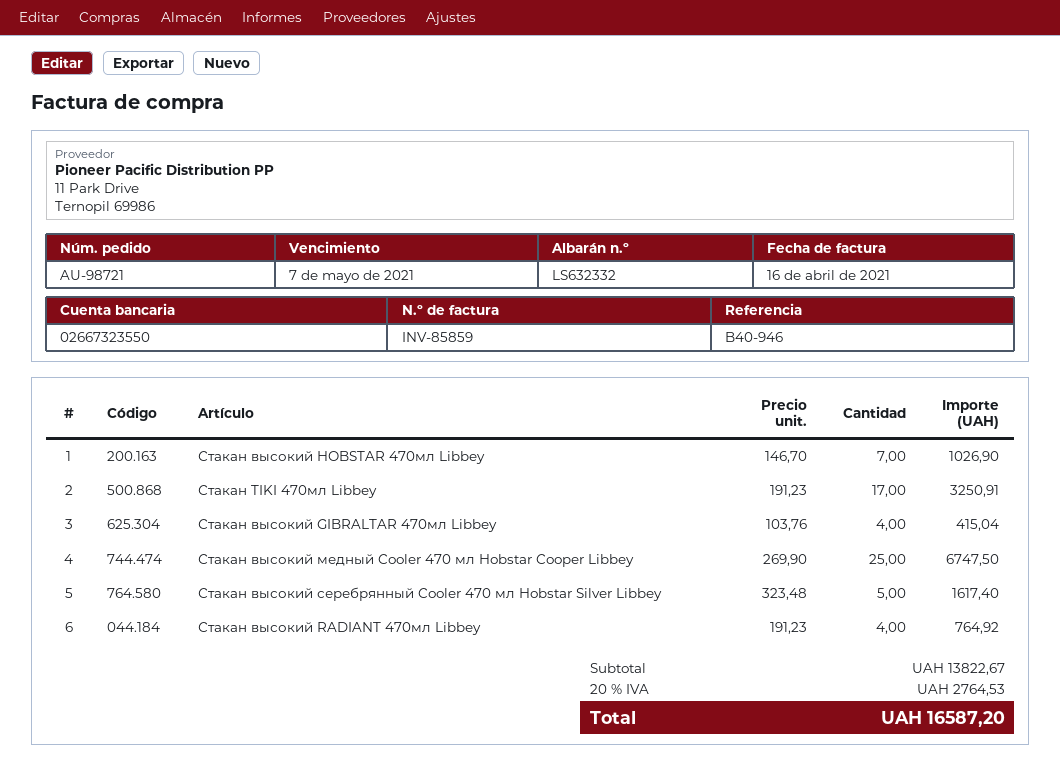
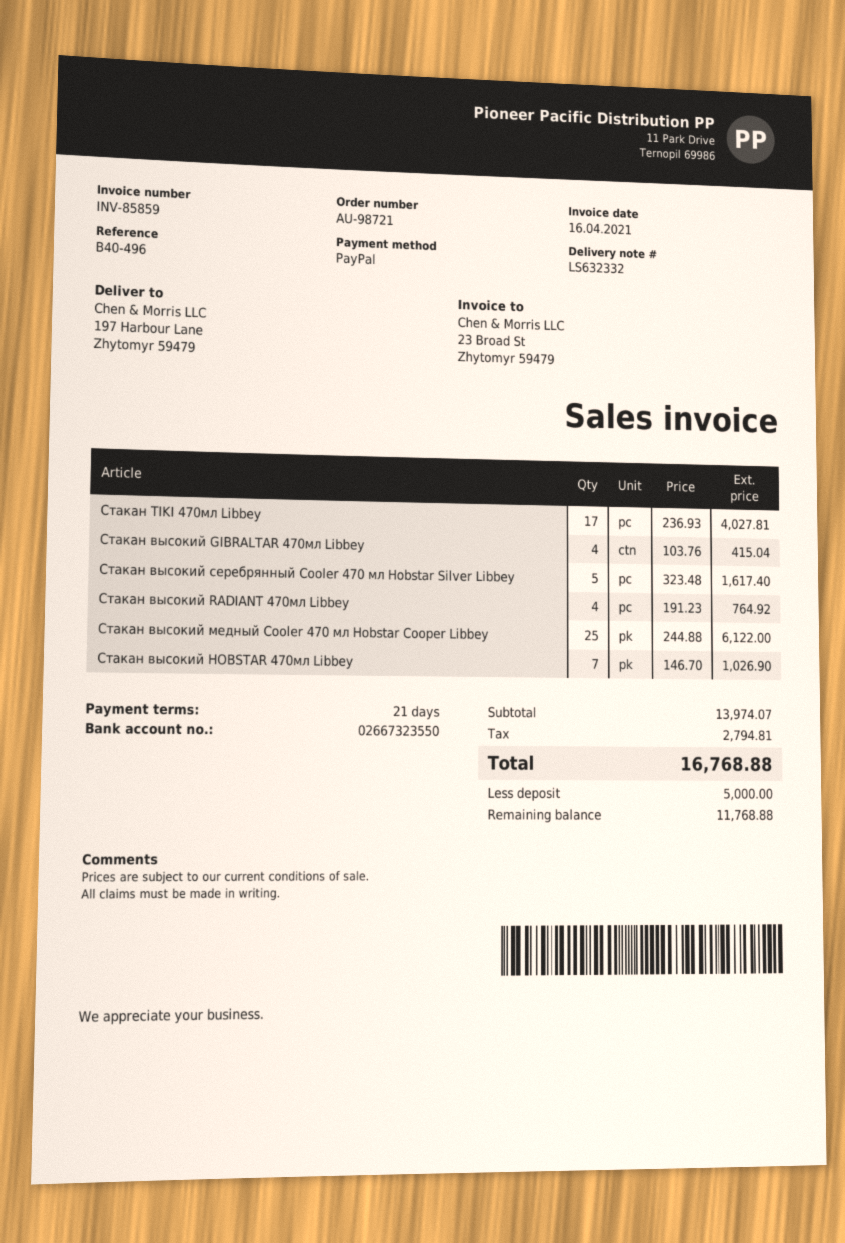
reference: B40-946 -> B40-496
Стакан TIKI 470мл Libbey: 17 x 191.23 = 3250.91 -> 17 x 236.93 = 4027.81
Стакан высокий медный Cooler 470 мл Hobstar Cooper Libbey: 25 x 269.90 = 6747.50 -> 25 x 244.88 = 6122.00
subtotal: 13822.67 -> 13974.07
tax: 2764.53 -> 2794.81
total: 16587.20 -> 16768.88

